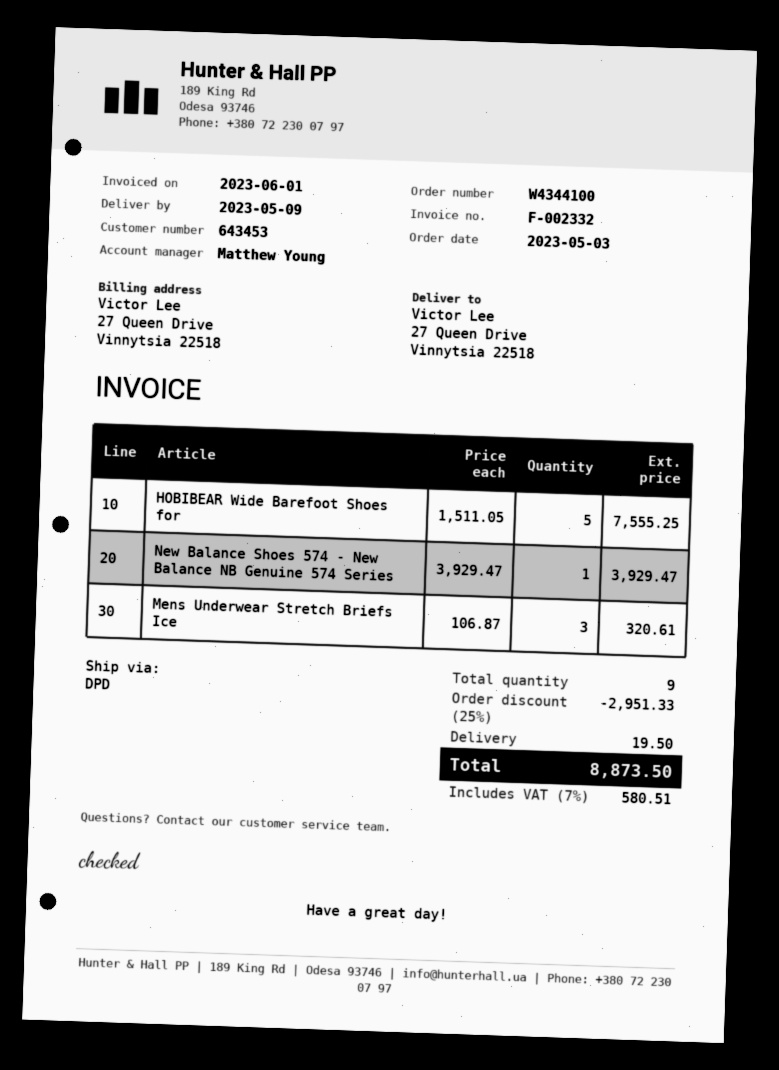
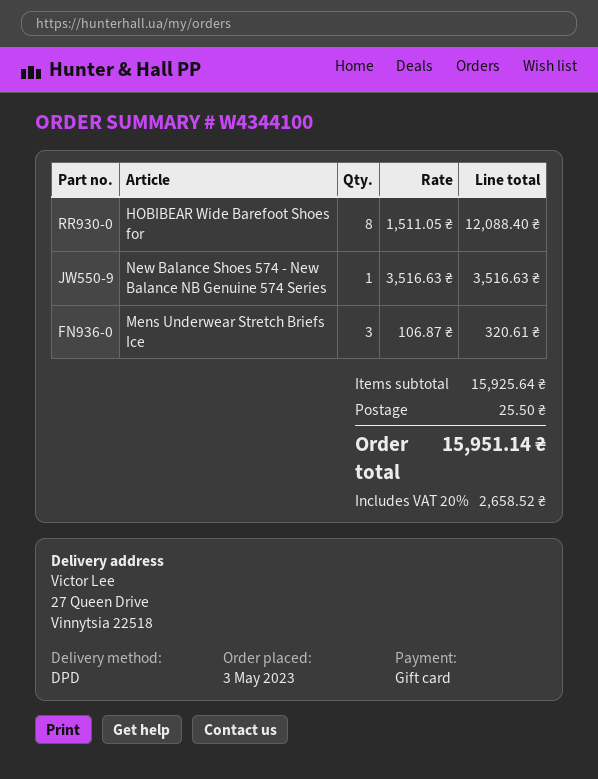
HOBIBEAR Wide Barefoot Shoes for: 5 x 1511.05 = 7555.25 -> 8 x 1511.05 = 12088.40
New Balance Shoes 574 - New Balance NB Genuine 574 Series: 1 x 3929.47 = 3929.47 -> 1 x 3516.63 = 3516.63
discount: 25% = 2951.33 -> none
shipping: 19.50 -> 25.50
tax: 7% = 580.51 -> 20% = 2658.52
total: 8873.50 -> 15951.14

